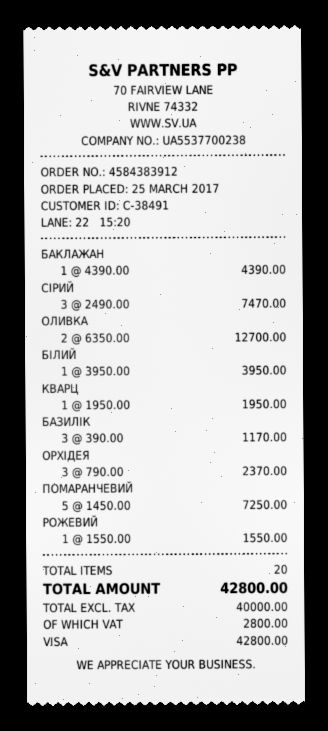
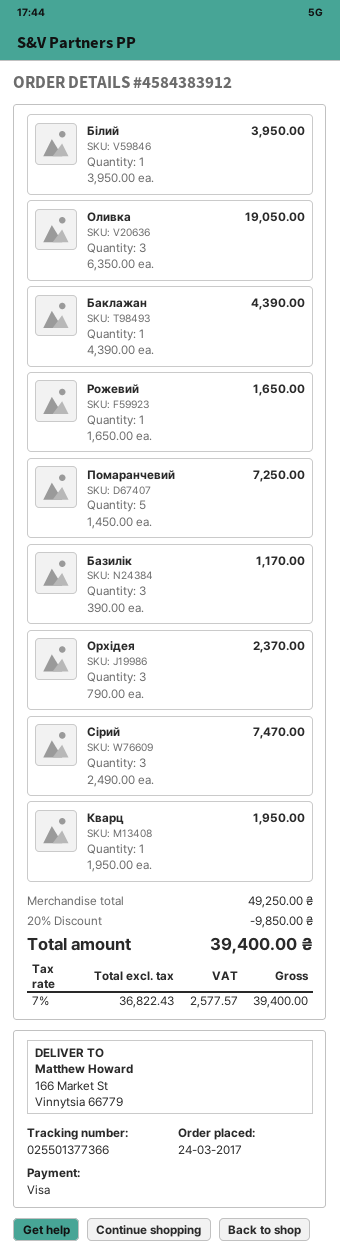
order date: 2017-03-25 -> 2017-03-24
ОЛИВКА: 2 x 6350.00 = 12700.00 -> 3 x 6350.00 = 19050.00
РОЖЕВИЙ: 1 x 1550.00 = 1550.00 -> 1 x 1650.00 = 1650.00
discount: none -> 20% = 9850.00
net: 40000.00 -> 36822.43
tax: 2800.00 -> 2577.57
total: 42800.00 -> 39400.00

